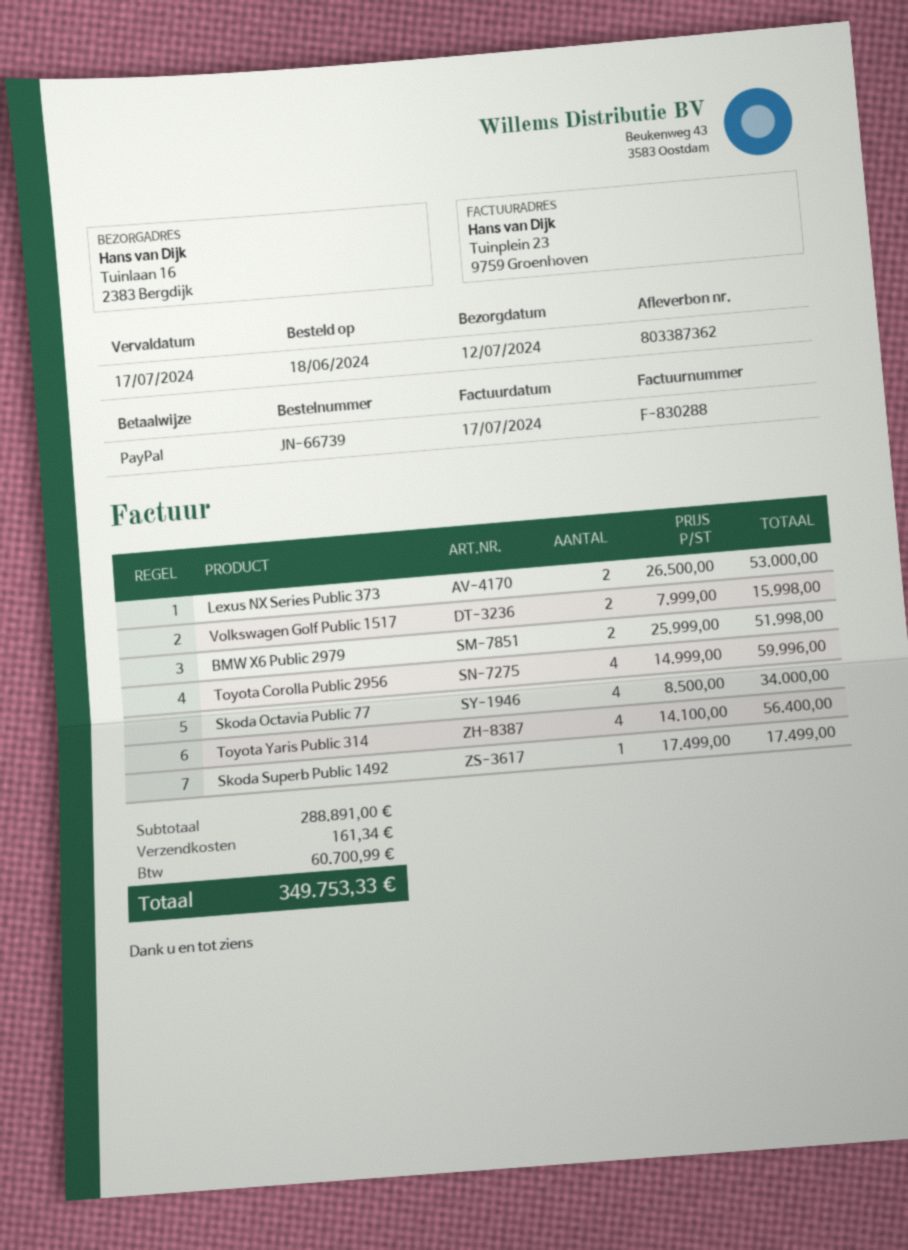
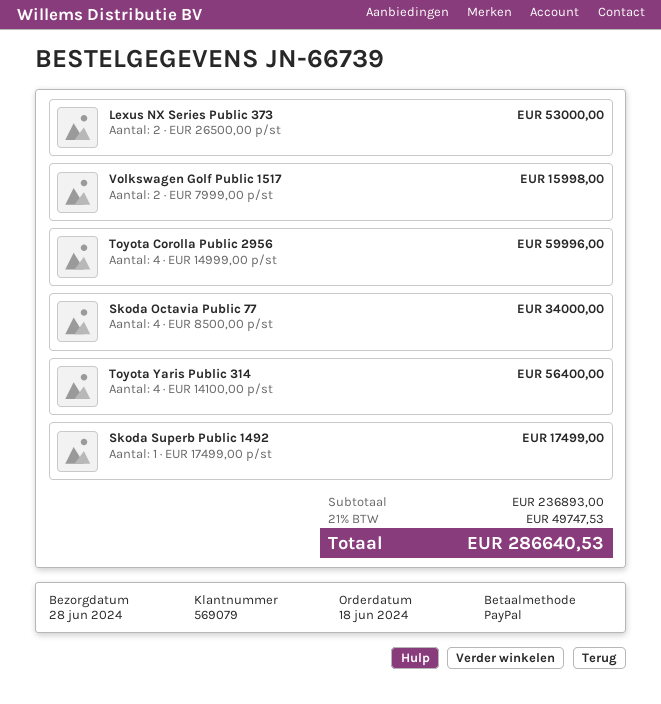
delivery date: 2024-07-12 -> 2024-06-28
BMW X6 Public 2979: 2 x 25999.00 = 51998.00 -> none
subtotal: 288891.00 -> 236893.00
shipping: 161.34 -> none
tax: 60700.99 -> 49747.53
total: 349753.33 -> 286640.53

